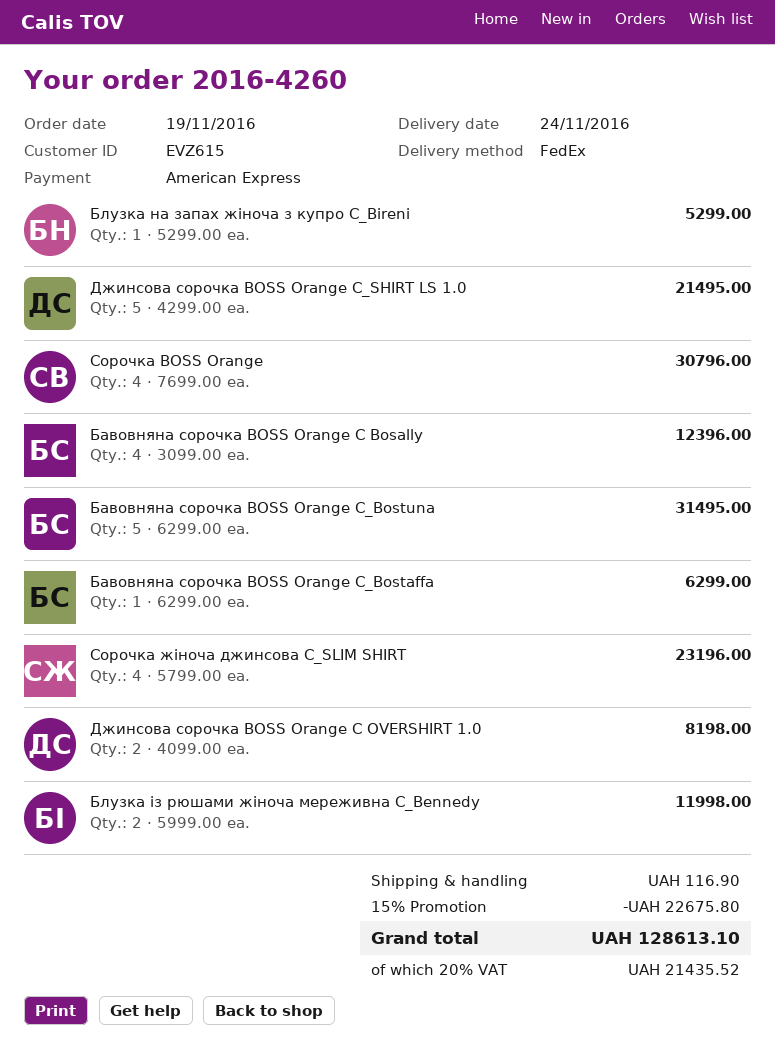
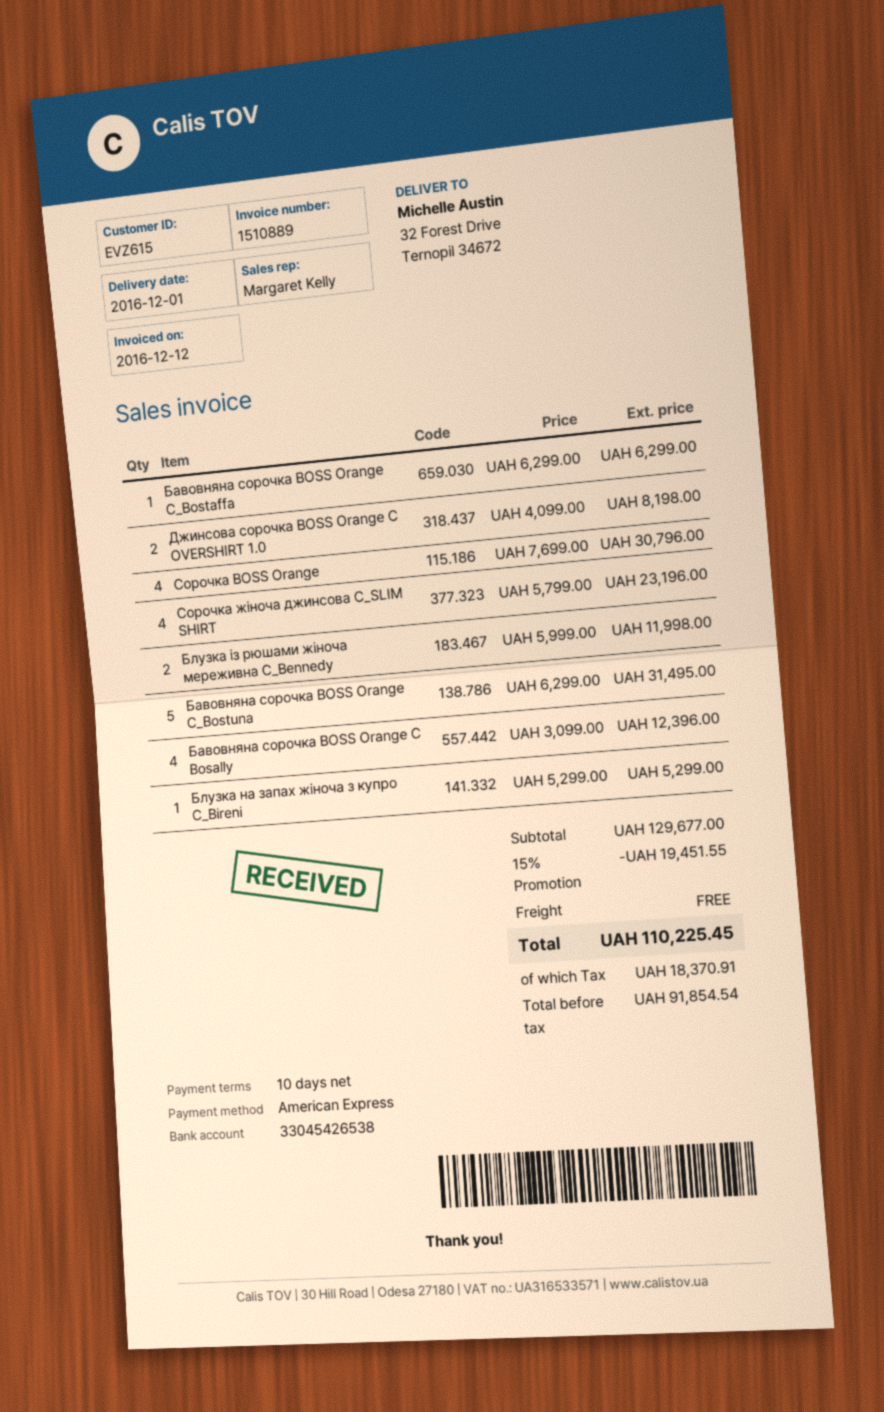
delivery date: 2016-11-24 -> 2016-12-01
Джинсова сорочка BOSS Orange C_SHIRT LS 1.0: 5 x 4299.00 = 21495.00 -> none
discount: 15% = 22675.80 -> 15% = 19451.55
shipping: 116.90 -> 0.00
tax: 21435.52 -> 18370.91
total: 128613.10 -> 110225.45

